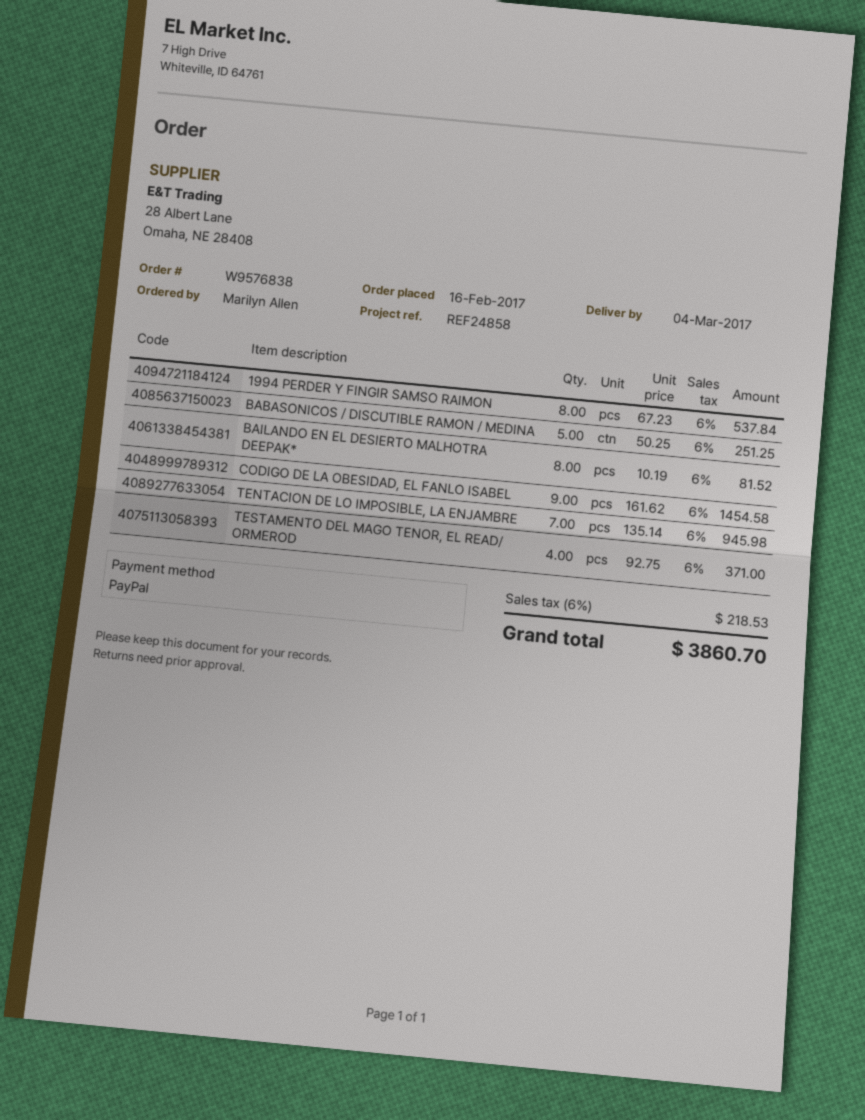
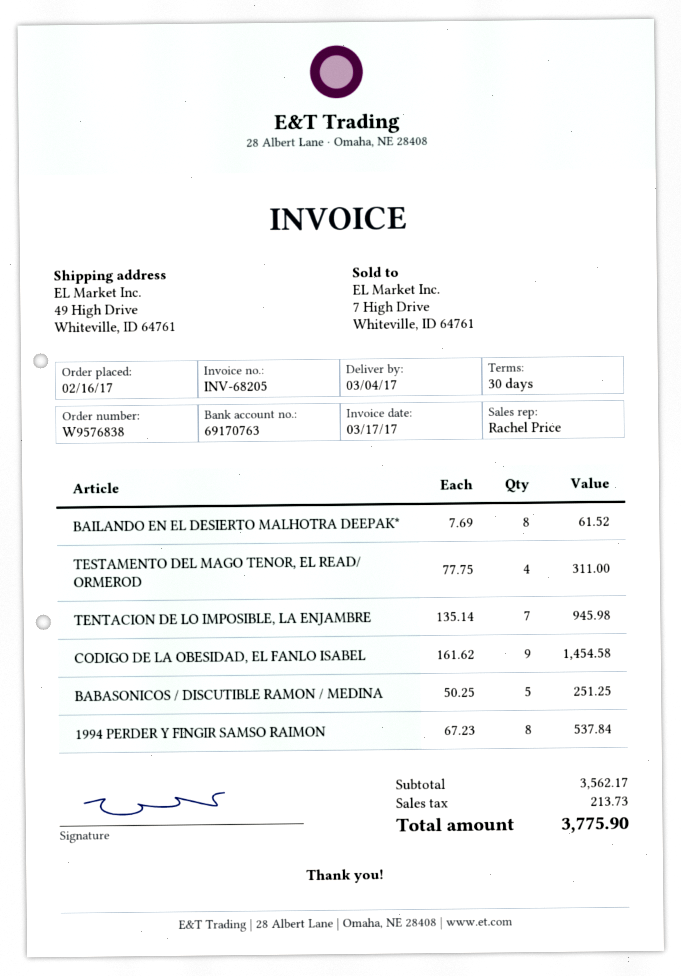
BAILANDO EN EL DESIERTO MALHOTRA DEEPAK*: 8 x 10.19 = 81.52 -> 8 x 7.69 = 61.52
TESTAMENTO DEL MAGO TENOR, EL READ/ ORMEROD: 4 x 92.75 = 371.00 -> 4 x 77.75 = 311.00
tax: 218.53 -> 213.73
total: 3860.70 -> 3775.90

